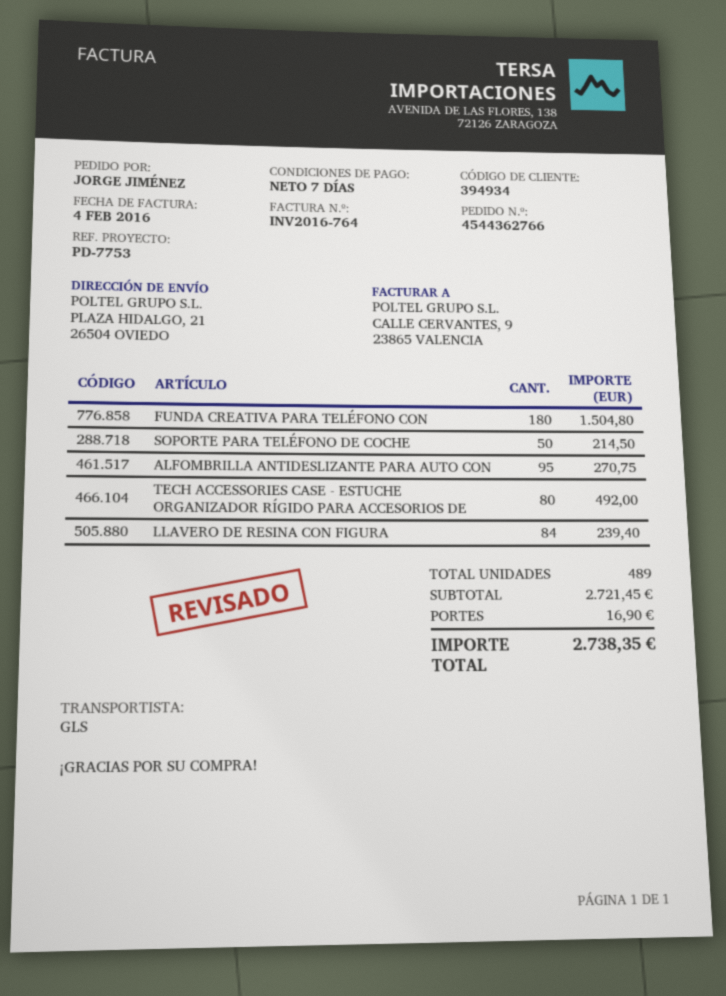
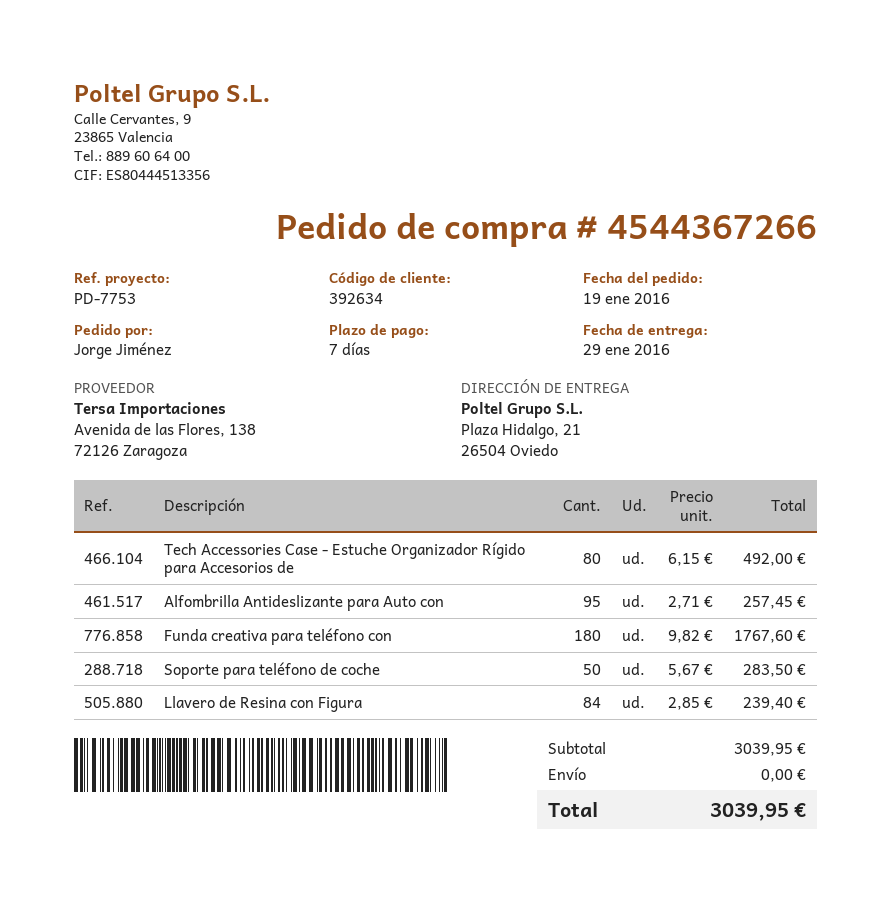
order number: 4544362766 -> 4544367266
customer number: 394934 -> 392634
FUNDA CREATIVA PARA TELÉFONO CON: 180 for 1504.80 -> 180 for 1767.60
SOPORTE PARA TELÉFONO DE COCHE: 50 for 214.50 -> 50 for 283.50
ALFOMBRILLA ANTIDESLIZANTE PARA AUTO CON: 95 for 270.75 -> 95 for 257.45
subtotal: 2721.45 -> 3039.95
shipping: 16.90 -> 0.00
total: 2738.35 -> 3039.95

